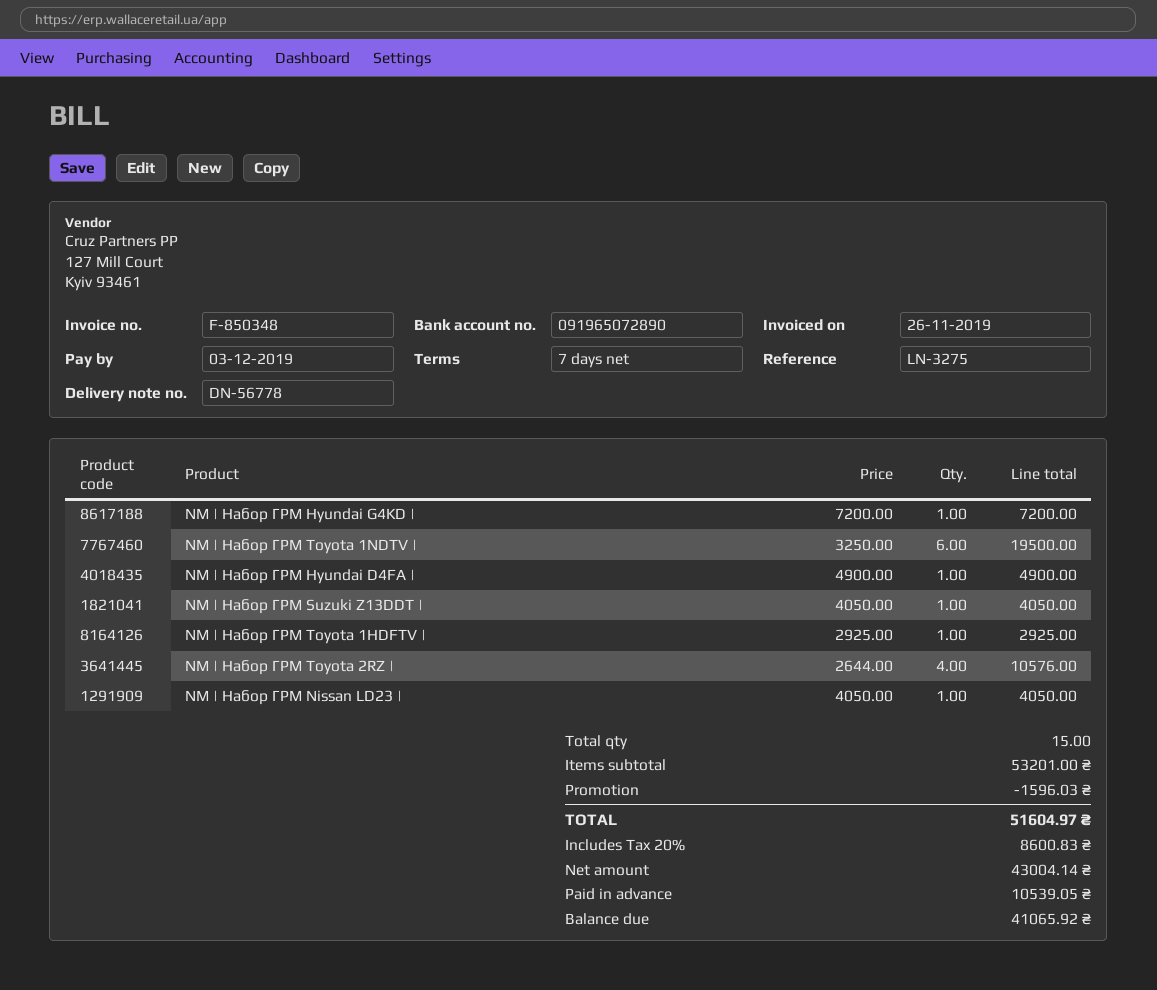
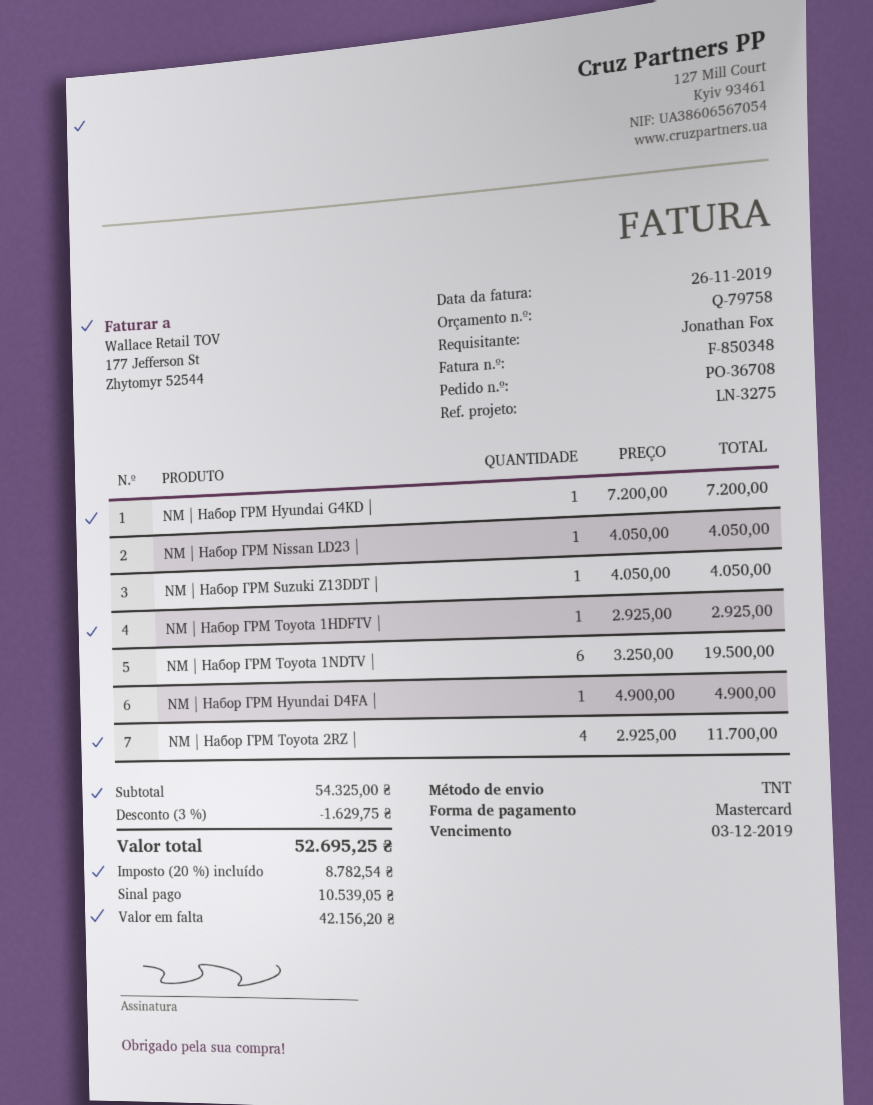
NM | Набор ГРМ Toyota 2RZ |: 4 x 2644.00 = 10576.00 -> 4 x 2925.00 = 11700.00
subtotal: 53201.00 -> 54325.00
discount: 1596.03 -> 1629.75
tax: 20% = 8600.83 -> 20% = 8782.54
total: 51604.97 -> 52695.25
balance: 41065.92 -> 42156.20

